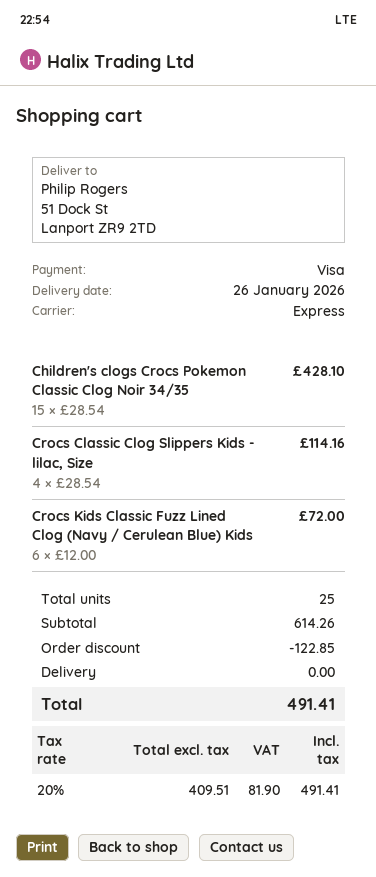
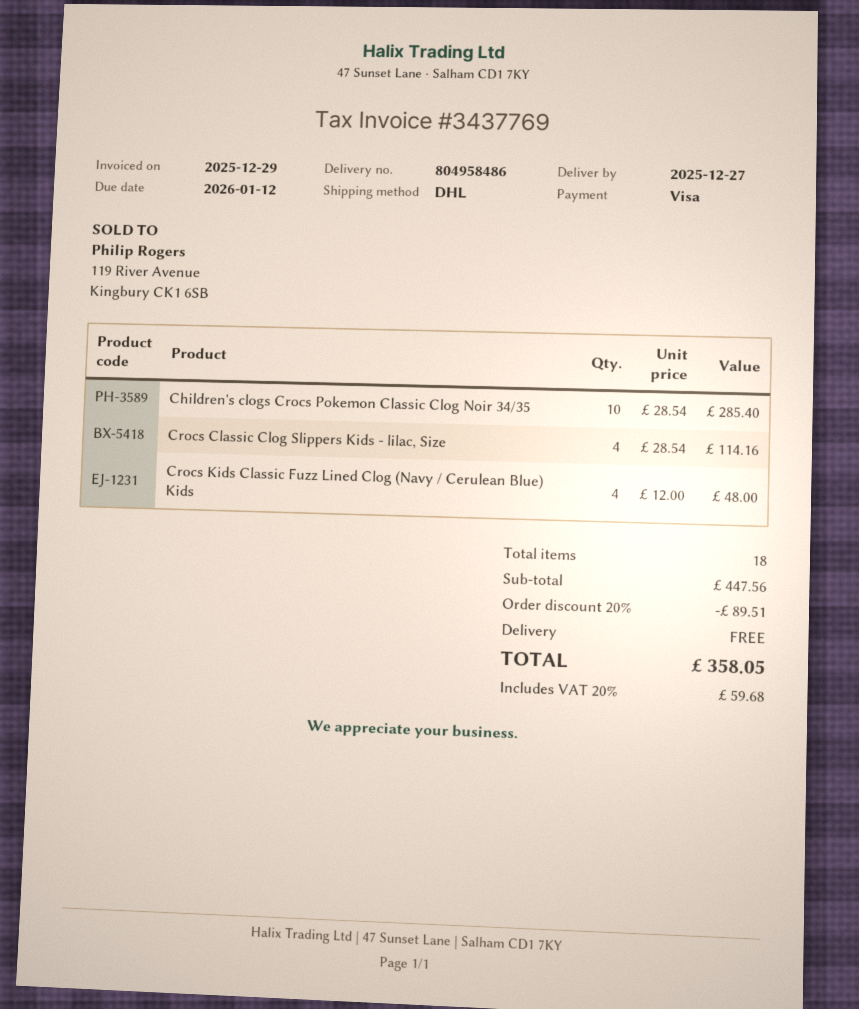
delivery date: 2026-01-26 -> 2025-12-27
shipping method: express -> DHL
Children's clogs Crocs Pokemon Classic Clog Noir 34/35: 15 x 28.54 = 428.10 -> 10 x 28.54 = 285.40
Crocs Kids Classic Fuzz Lined Clog (Navy / Cerulean Blue) Kids: 6 x 12.00 = 72.00 -> 4 x 12.00 = 48.00
total quantity: 25 -> 18
subtotal: 614.26 -> 447.56
discount: 122.85 -> 89.51
tax: 20% = 81.90 -> 20% = 59.68
total: 491.41 -> 358.05

